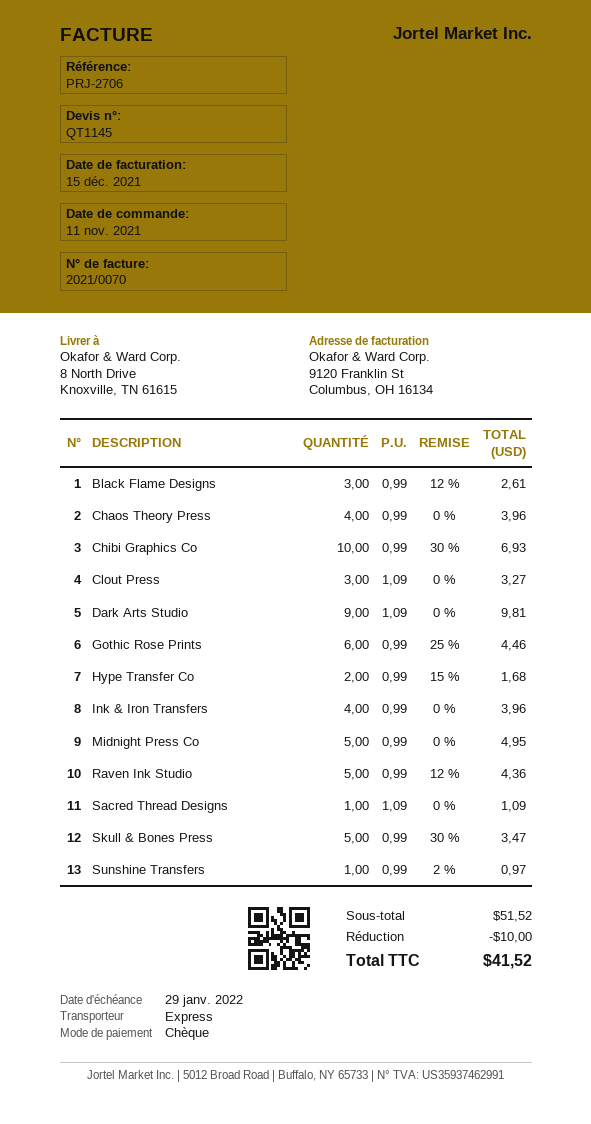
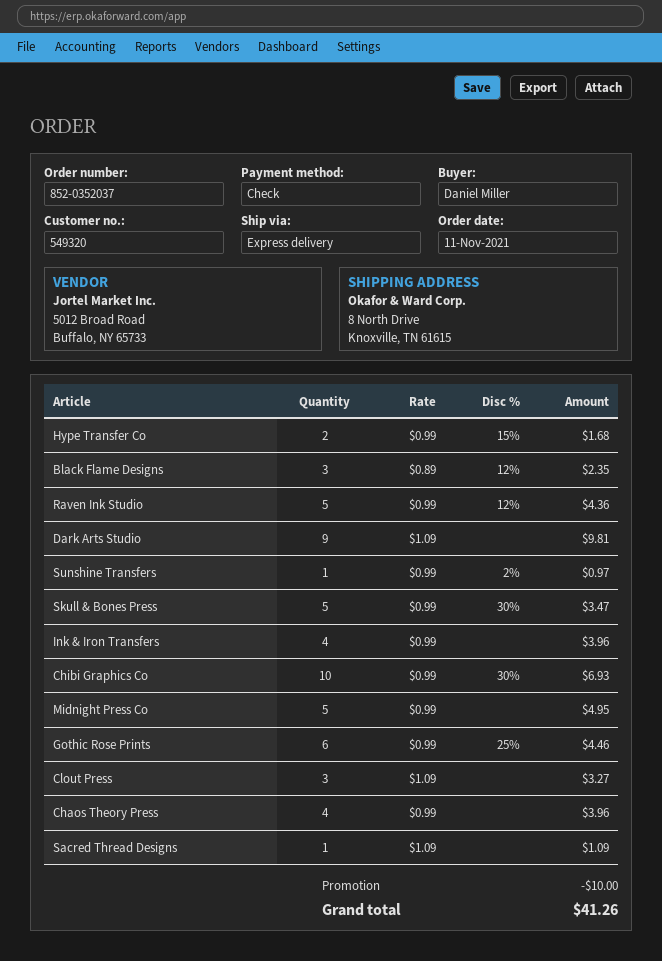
Black Flame Designs: 3 x 0.99 - 12% = 2.61 -> 3 x 0.89 - 12% = 2.35
total: 41.52 -> 41.26

